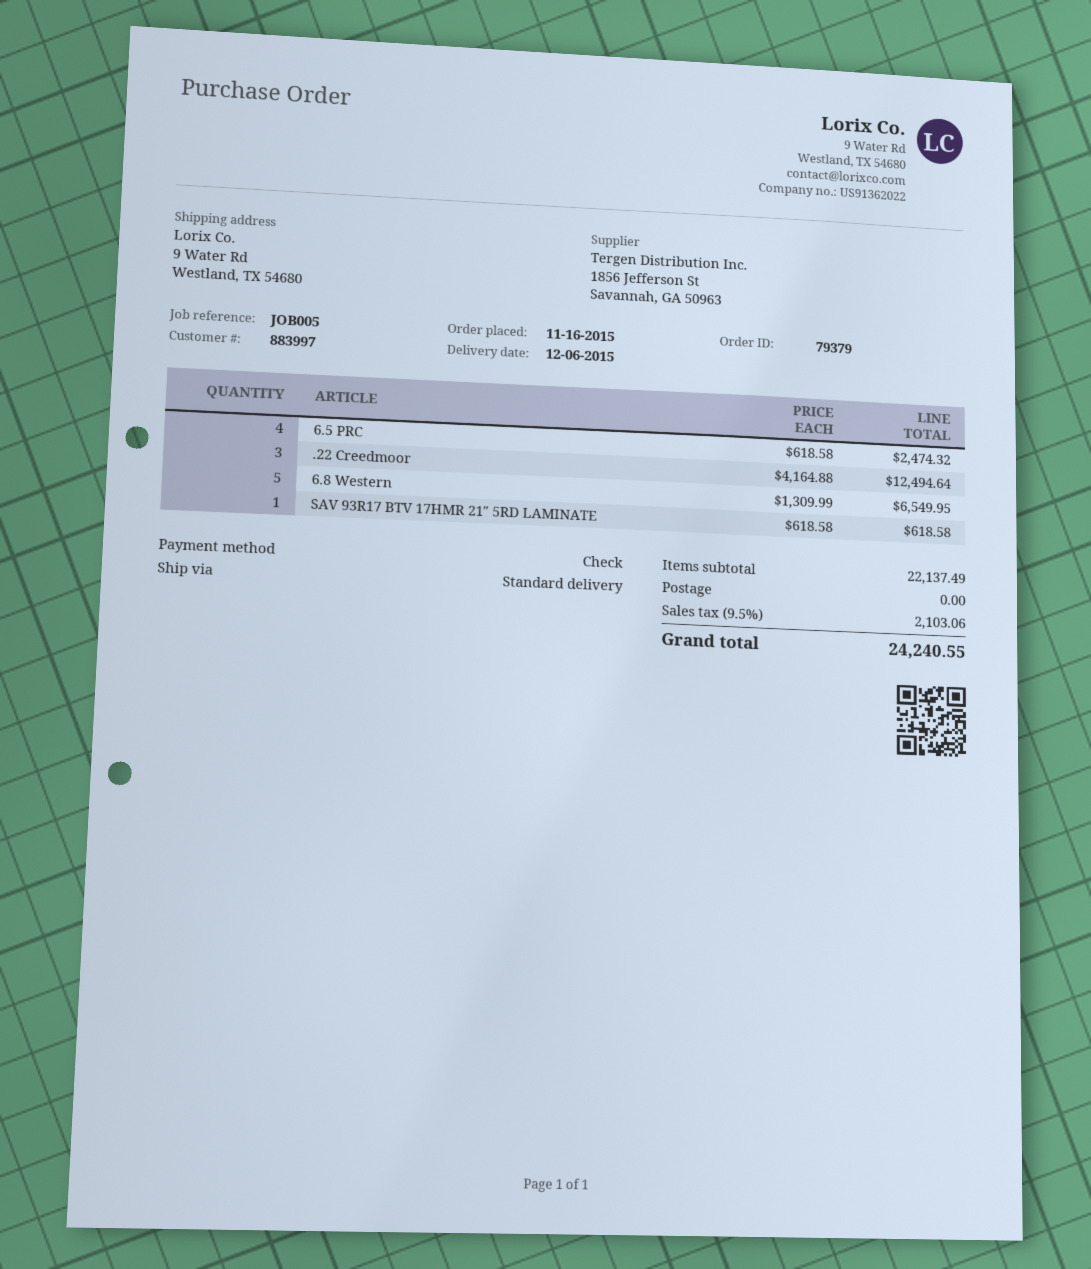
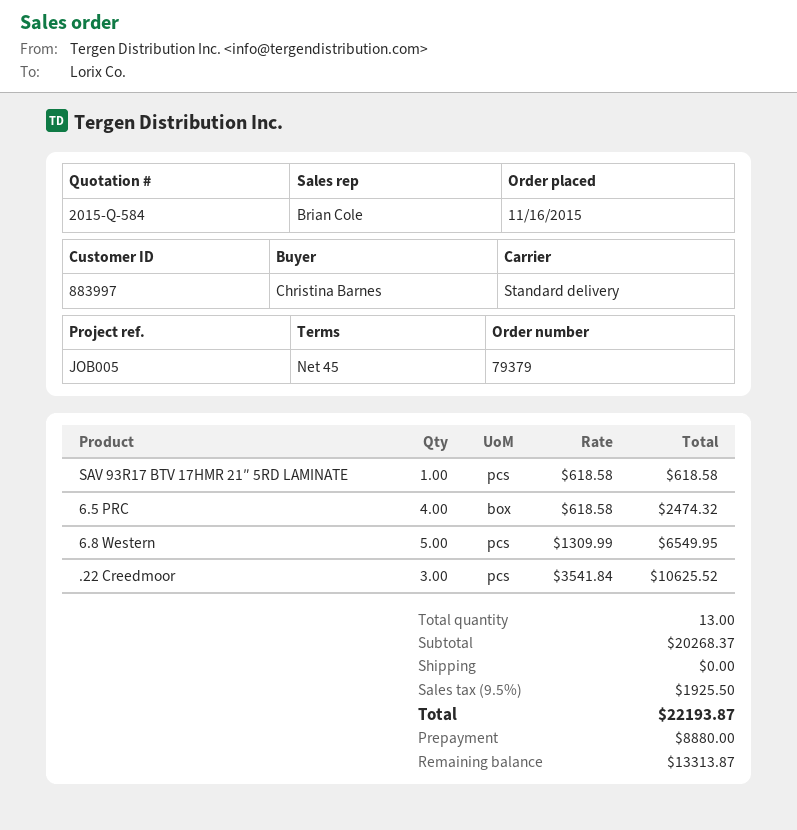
.22 Creedmoor: 3 x 4164.88 = 12494.64 -> 3 x 3541.84 = 10625.52
subtotal: 22137.49 -> 20268.37
tax: 9.5% = 2103.06 -> 9.5% = 1925.50
total: 24240.55 -> 22193.87

